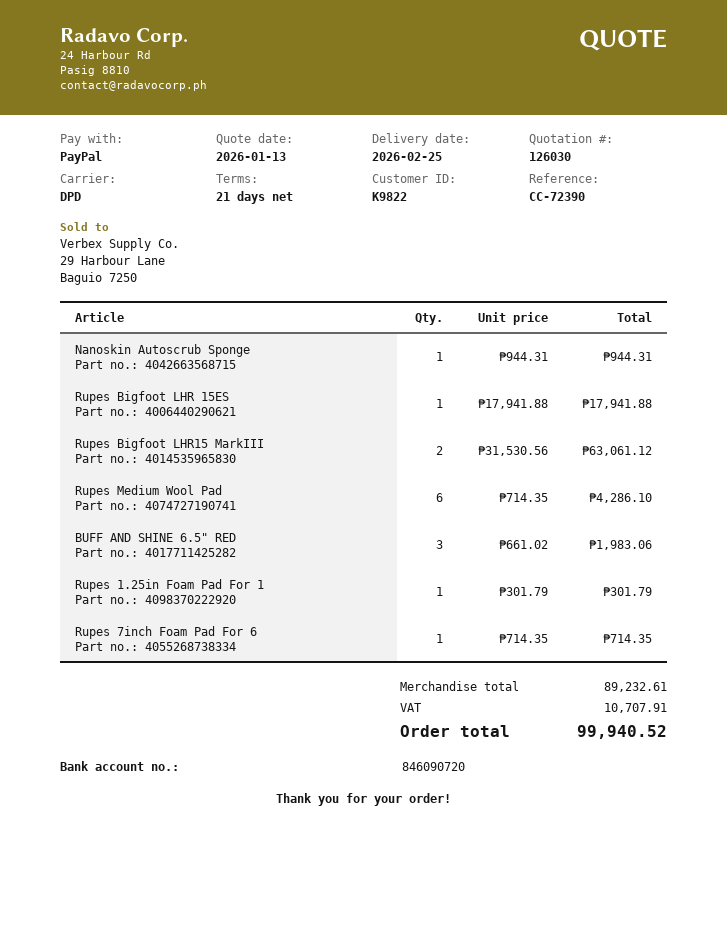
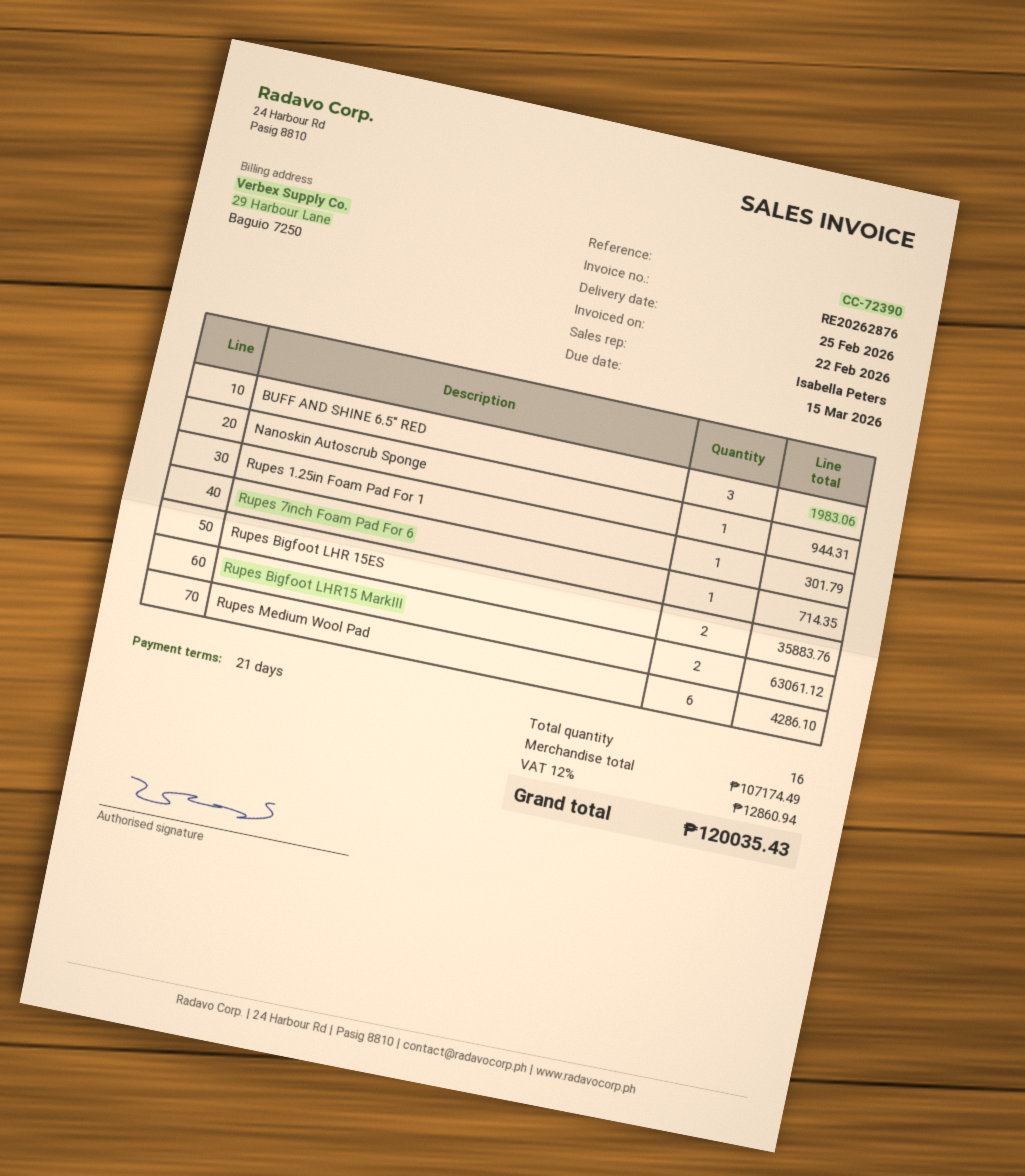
Rupes Bigfoot LHR 15ES: 1 for 17941.88 -> 2 for 35883.76
subtotal: 89232.61 -> 107174.49
tax: 10707.91 -> 12860.94
total: 99940.52 -> 120035.43

